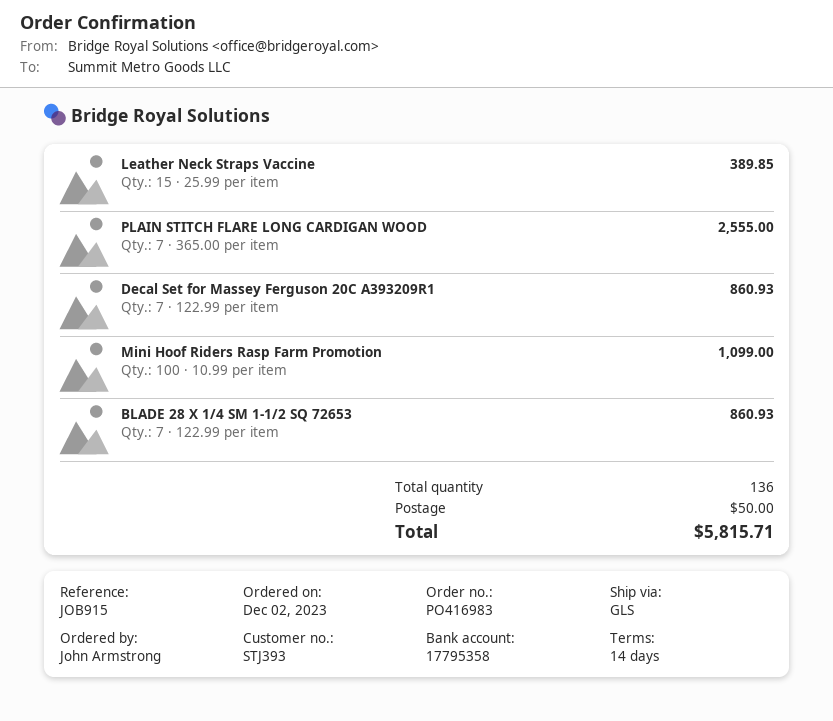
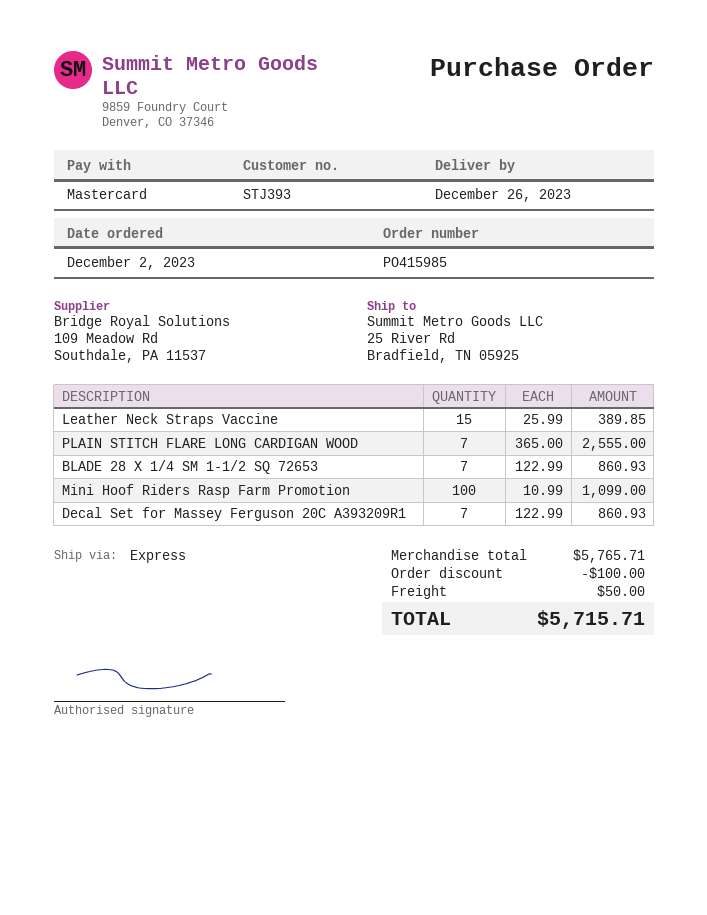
order number: PO416983 -> PO415985
shipping method: GLS -> express
discount: none -> 100.00
total: 5815.71 -> 5715.71

